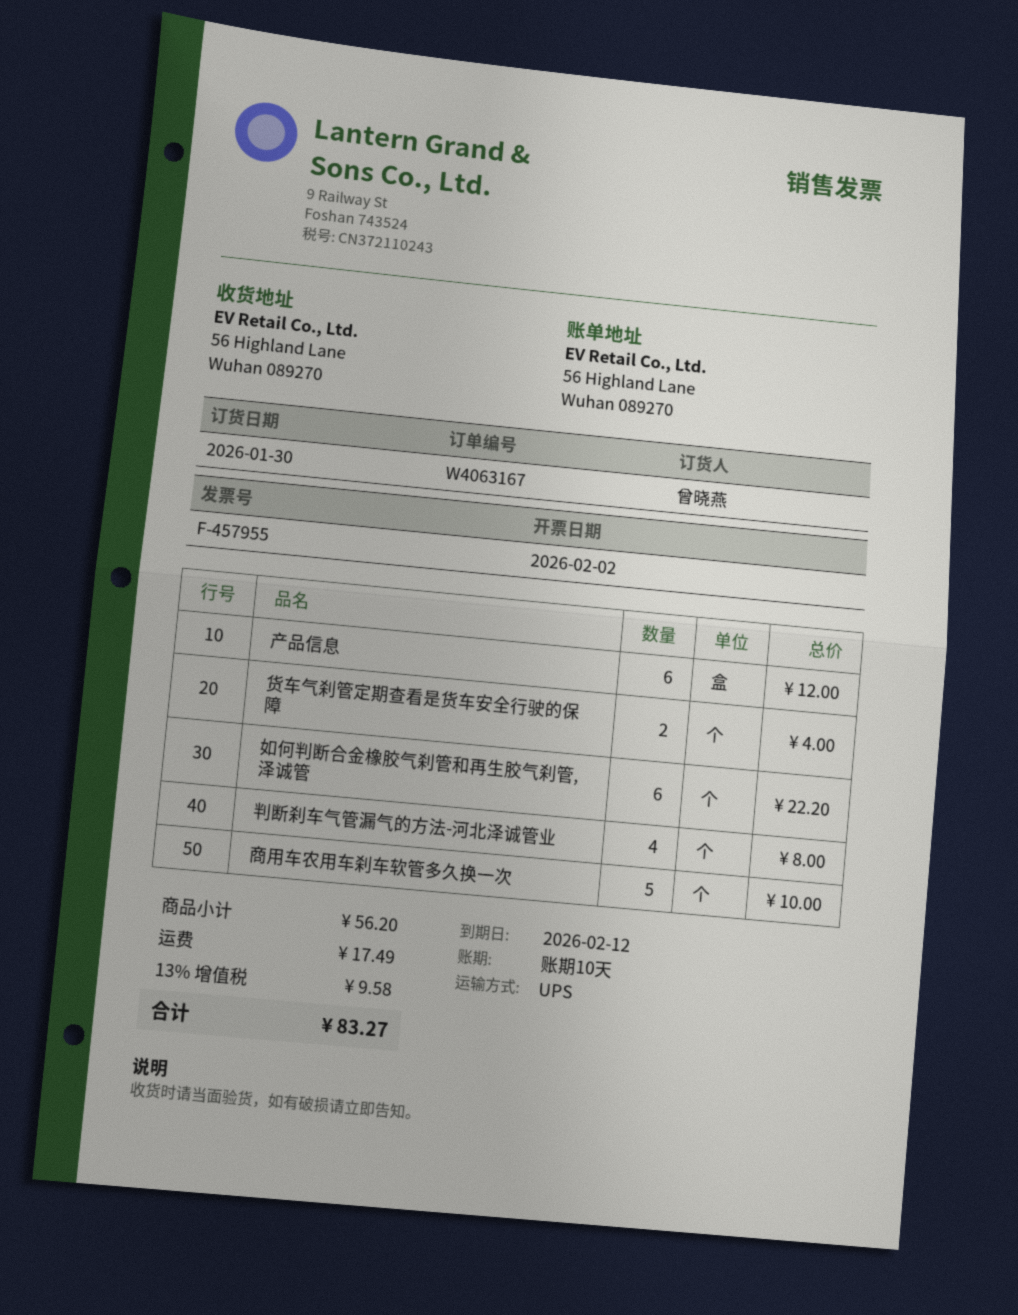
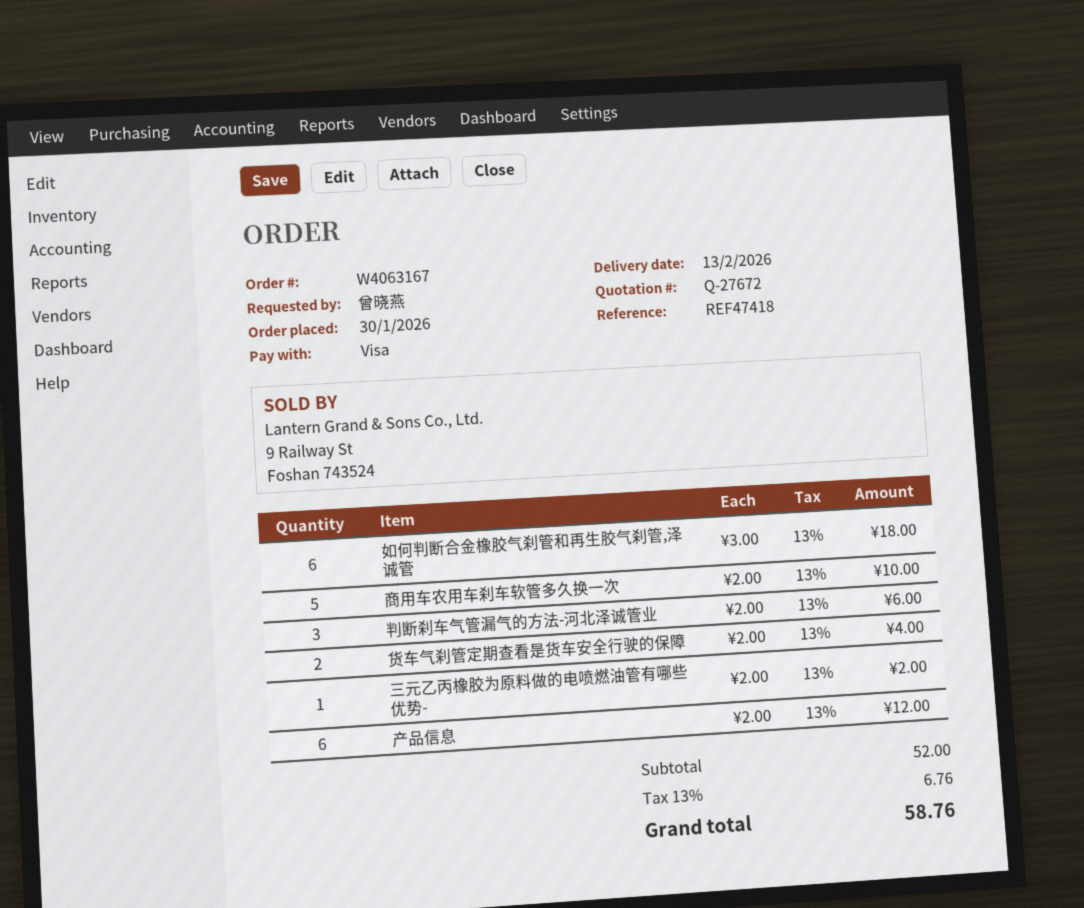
如何判断合金橡胶气刹管和再生胶气刹管,泽诚管: 6 for 22.20 -> 6 for 18.00
判断刹车气管漏气的方法-河北泽诚管业: 4 for 8.00 -> 3 for 6.00
三元乙丙橡胶为原料做的电喷燃油管有哪些优势-: none -> 1 for 2.00
subtotal: 56.20 -> 52.00
shipping: 17.49 -> none
tax: 13% = 9.58 -> 13% = 6.76
total: 83.27 -> 58.76

